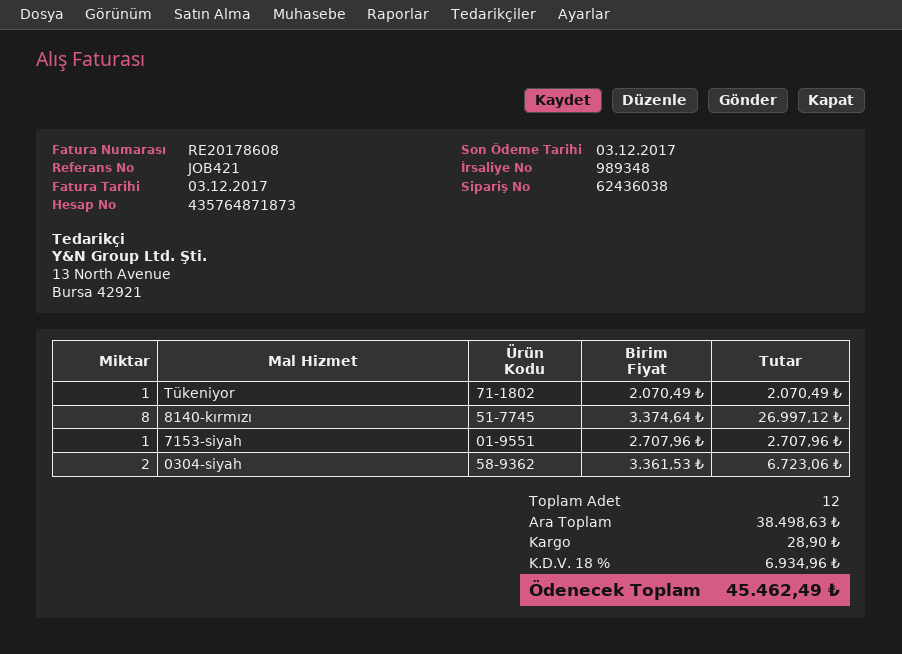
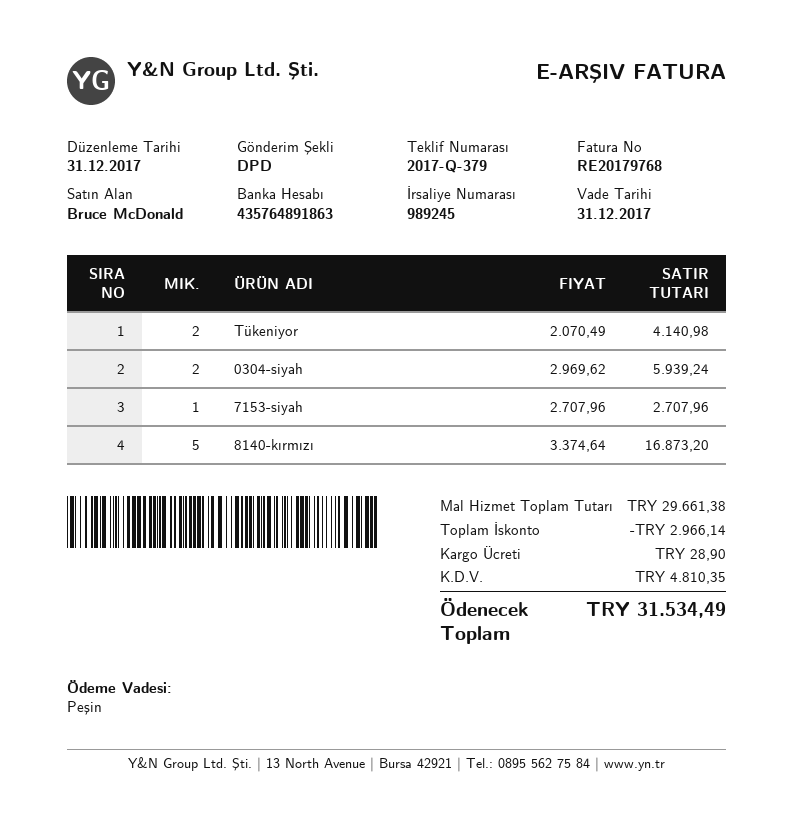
delivery note number: 989348 -> 989245
invoice number: RE20178608 -> RE20179768
invoice date: 2017-12-03 -> 2017-12-31
due date: 2017-12-03 -> 2017-12-31
bank account: 435764871873 -> 435764891863
Tükeniyor: 1 x 2070.49 = 2070.49 -> 2 x 2070.49 = 4140.98
8140-kırmızı: 8 x 3374.64 = 26997.12 -> 5 x 3374.64 = 16873.20
0304-siyah: 2 x 3361.53 = 6723.06 -> 2 x 2969.62 = 5939.24
subtotal: 38498.63 -> 29661.38
discount: none -> 2966.14
tax: 6934.96 -> 4810.35
total: 45462.49 -> 31534.49

